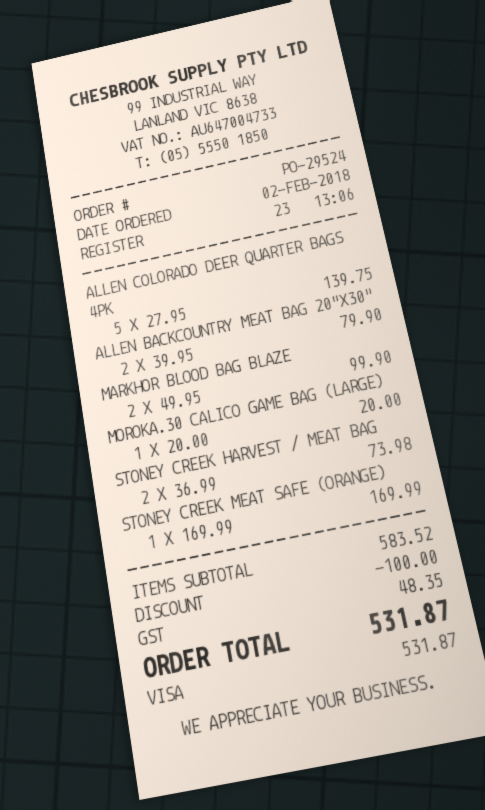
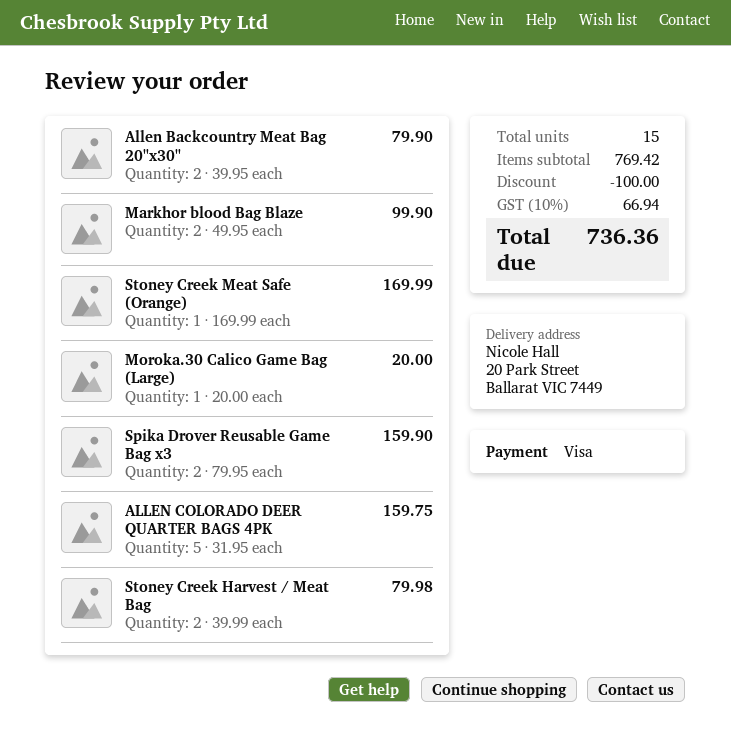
ALLEN COLORADO DEER QUARTER BAGS 4PK: 5 x 27.95 = 139.75 -> 5 x 31.95 = 159.75
STONEY CREEK HARVEST / MEAT BAG: 2 x 36.99 = 73.98 -> 2 x 39.99 = 79.98
Spika Drover Reusable Game Bag x3: none -> 2 x 79.95 = 159.90
subtotal: 583.52 -> 769.42
tax: 48.35 -> 66.94
total: 531.87 -> 736.36

